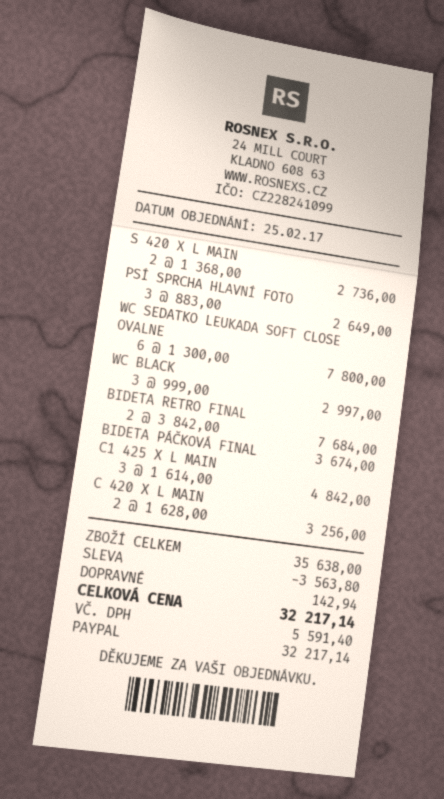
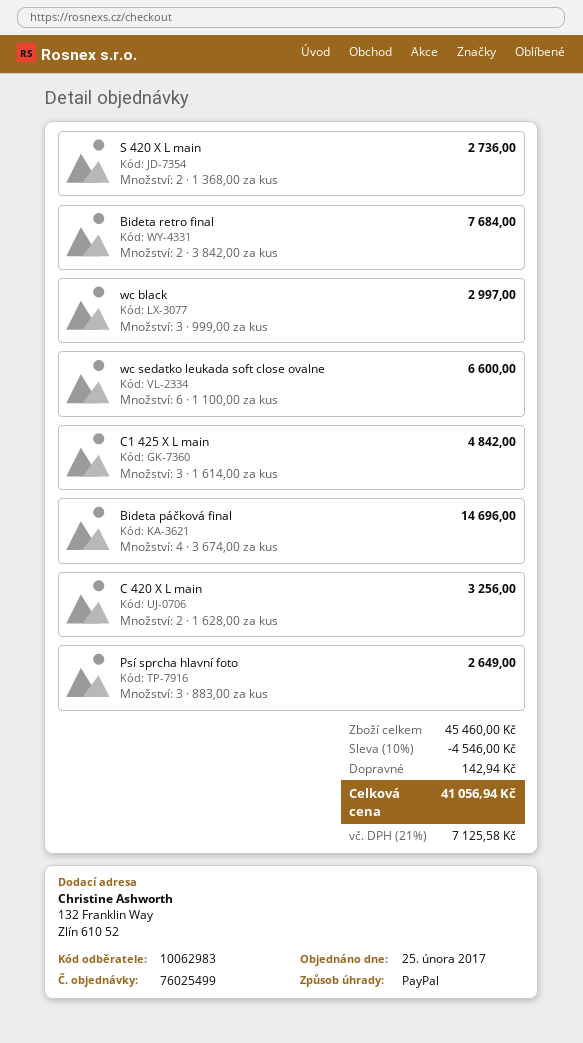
WC SEDATKO LEUKADA SOFT CLOSE OVALNE: 6 x 1300.00 = 7800.00 -> 6 x 1100.00 = 6600.00
BIDETA PÁČKOVÁ FINAL: 1 x 3674.00 = 3674.00 -> 4 x 3674.00 = 14696.00
subtotal: 35638.00 -> 45460.00
discount: 3563.80 -> 4546.00
tax: 5591.40 -> 7125.58
total: 32217.14 -> 41056.94

